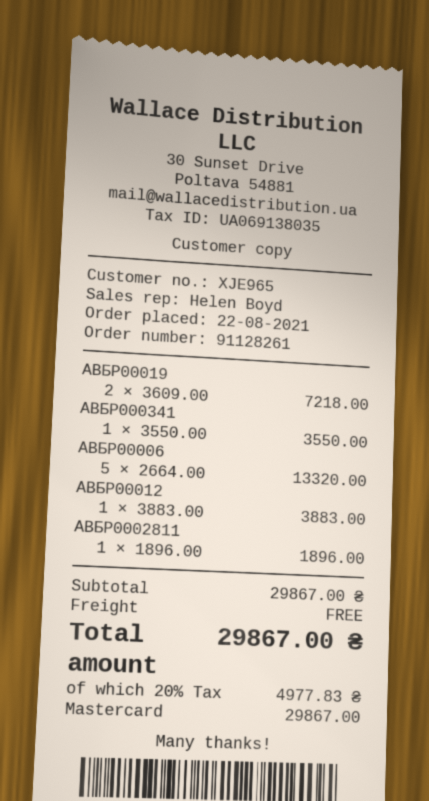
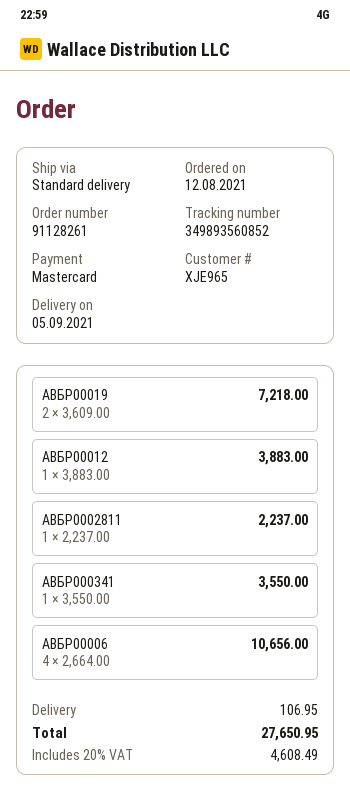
order date: 2021-08-22 -> 2021-08-12
АВБР00006: 5 x 2664.00 = 13320.00 -> 4 x 2664.00 = 10656.00
АВБР0002811: 1 x 1896.00 = 1896.00 -> 1 x 2237.00 = 2237.00
shipping: 0.00 -> 106.95
tax: 20% = 4977.83 -> 20% = 4608.49
total: 29867.00 -> 27650.95

